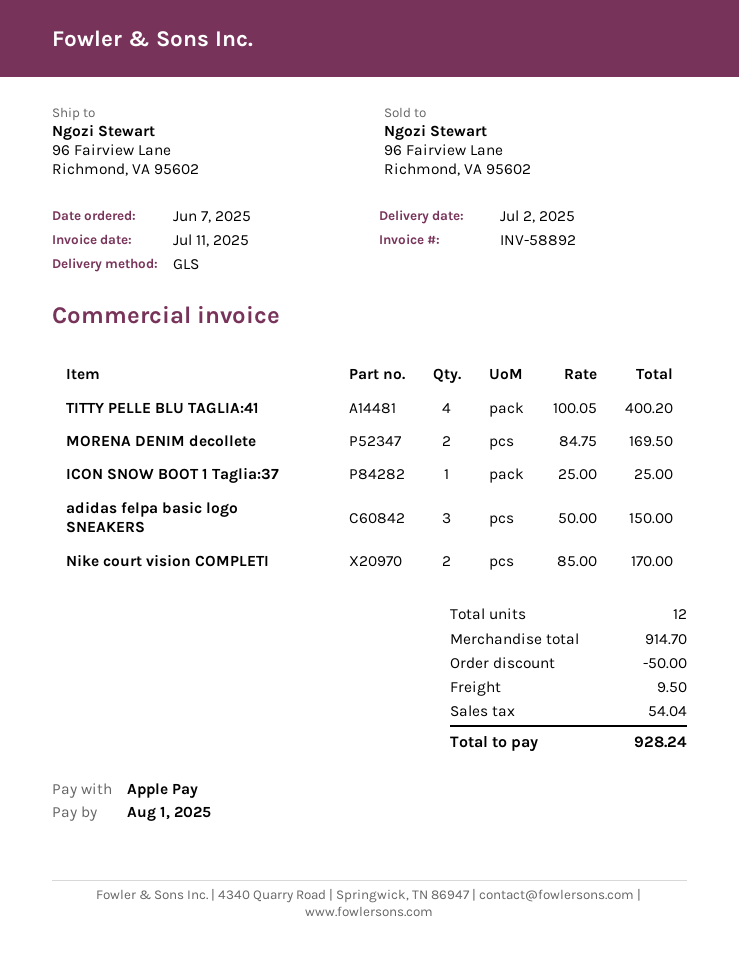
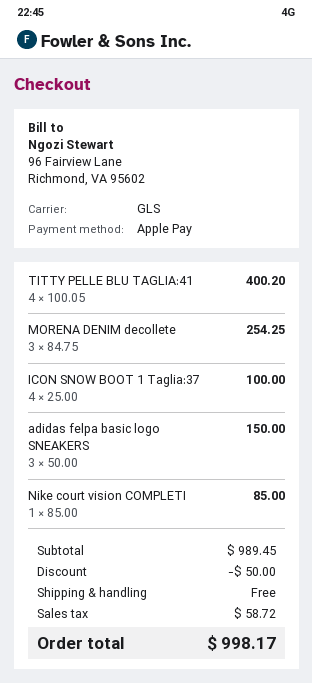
MORENA DENIM decollete: 2 x 84.75 = 169.50 -> 3 x 84.75 = 254.25
ICON SNOW BOOT 1 Taglia:37: 1 x 25.00 = 25.00 -> 4 x 25.00 = 100.00
Nike court vision COMPLETI: 2 x 85.00 = 170.00 -> 1 x 85.00 = 85.00
subtotal: 914.70 -> 989.45
shipping: 9.50 -> 0.00
tax: 54.04 -> 58.72
total: 928.24 -> 998.17

